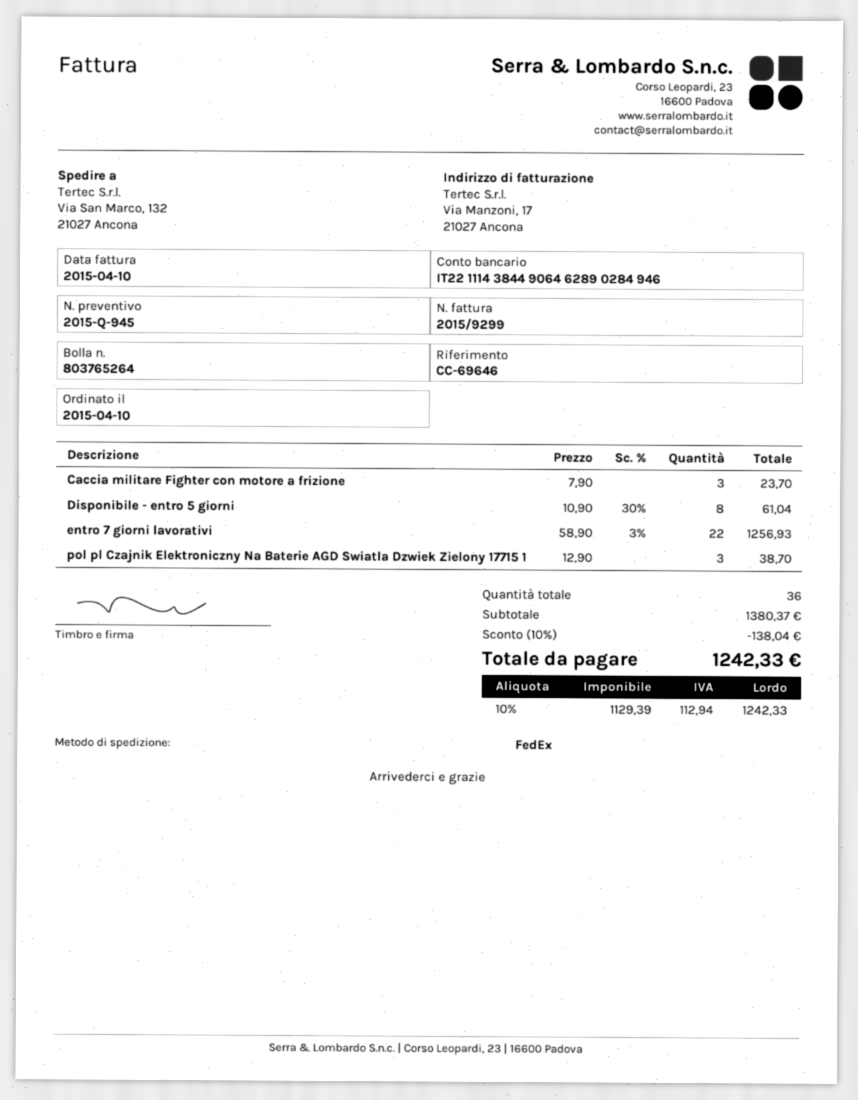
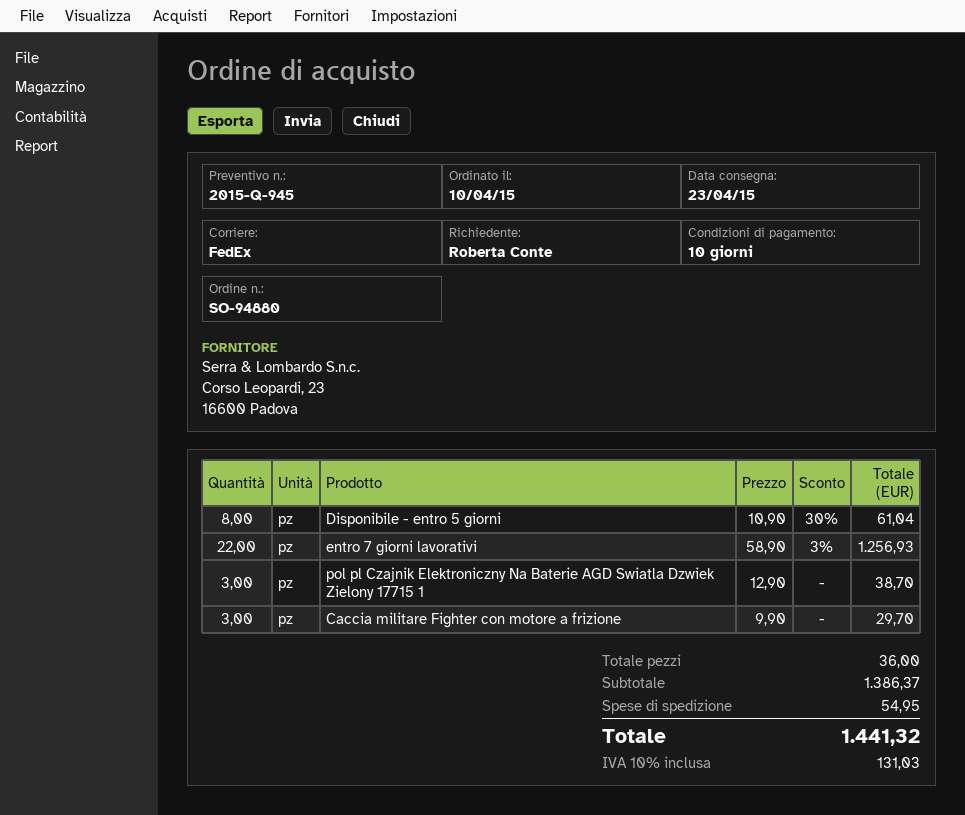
Caccia militare Fighter con motore a frizione: 3 x 7.90 = 23.70 -> 3 x 9.90 = 29.70
subtotal: 1380.37 -> 1386.37
discount: 10% = 138.04 -> none
shipping: none -> 54.95
tax: 10% = 112.94 -> 10% = 131.03
total: 1242.33 -> 1441.32

